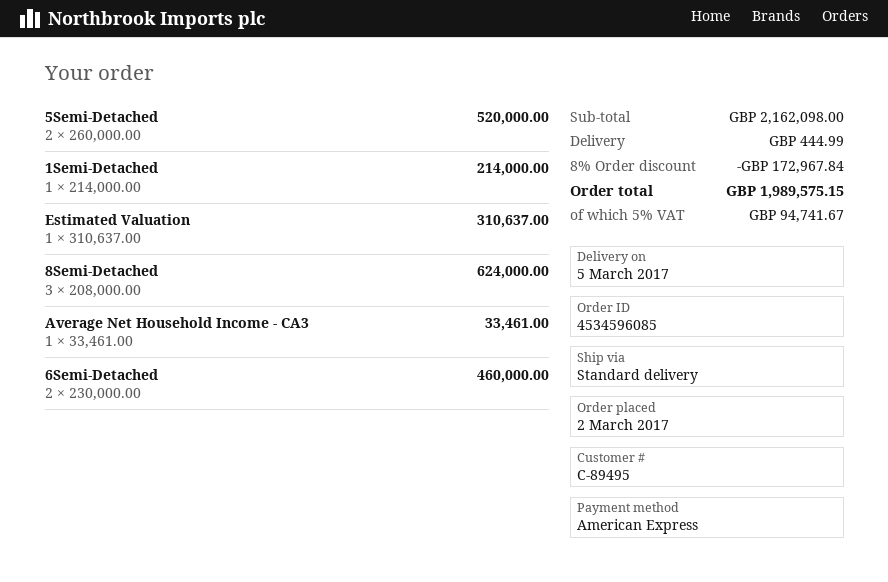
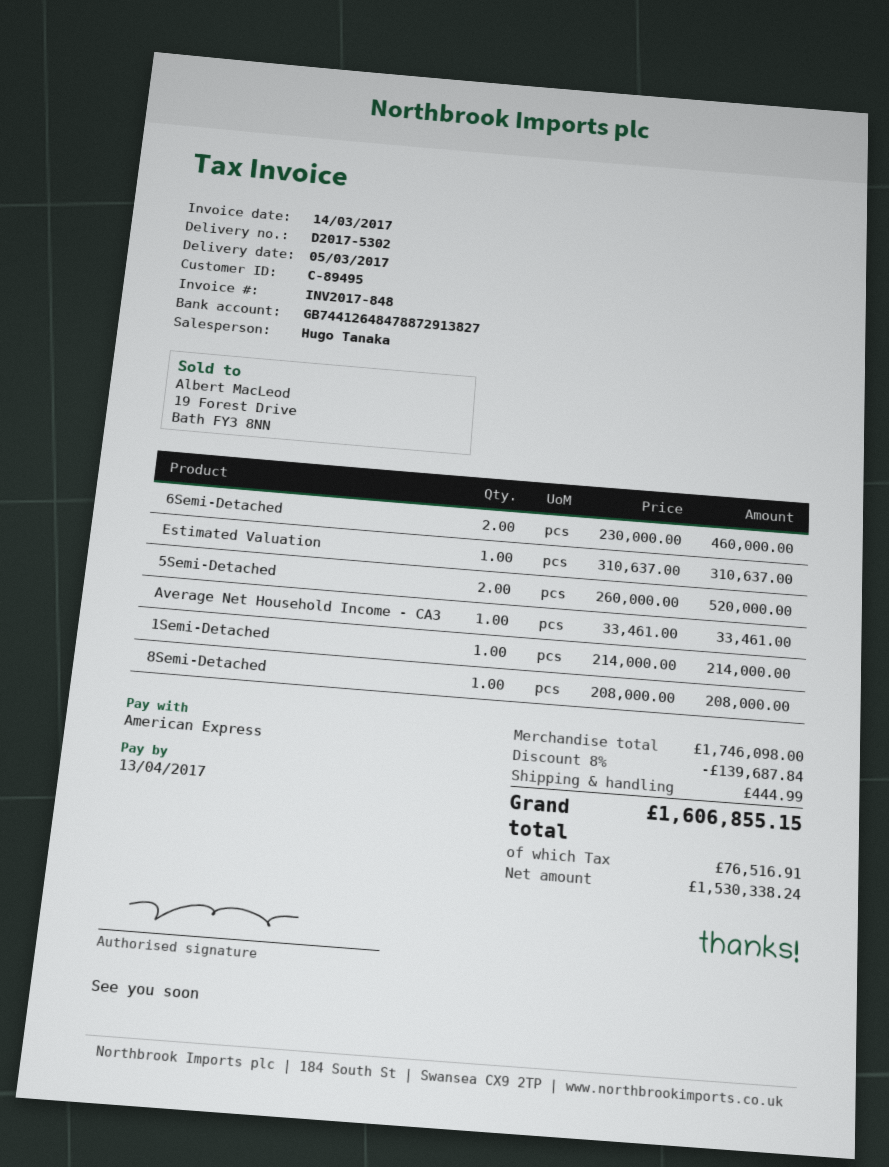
8Semi-Detached: 3 x 208000.00 = 624000.00 -> 1 x 208000.00 = 208000.00
subtotal: 2162098.00 -> 1746098.00
discount: 8% = 172967.84 -> 8% = 139687.84
tax: 94741.67 -> 76516.91
total: 1989575.15 -> 1606855.15

